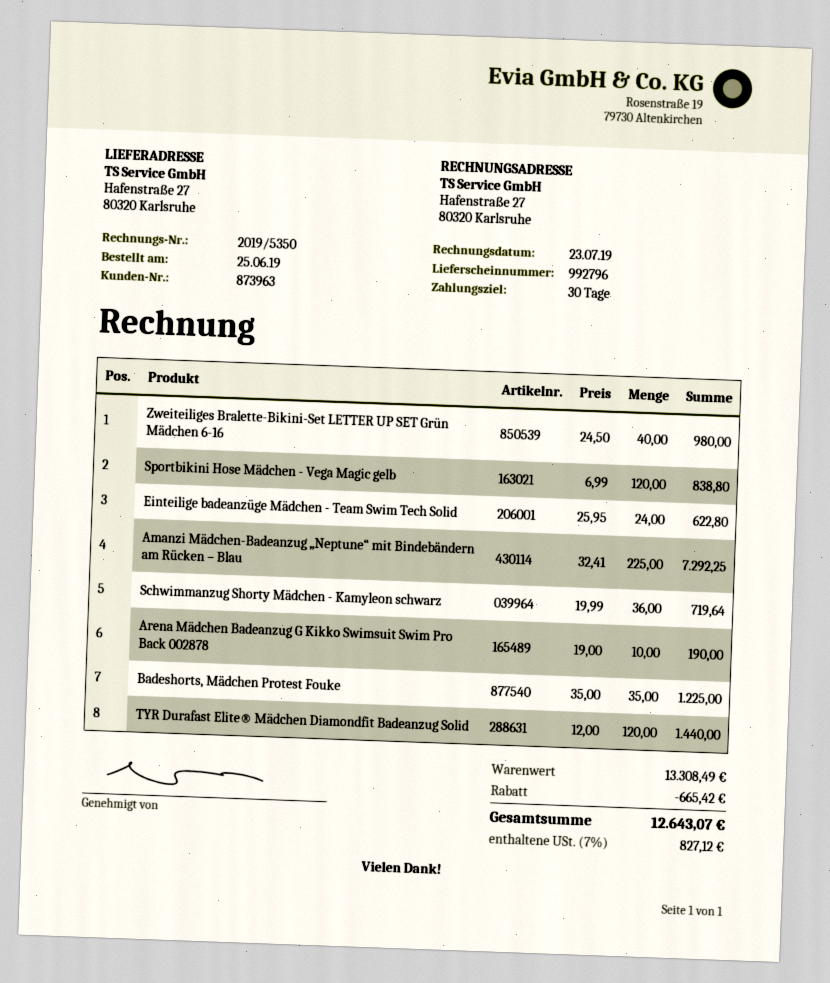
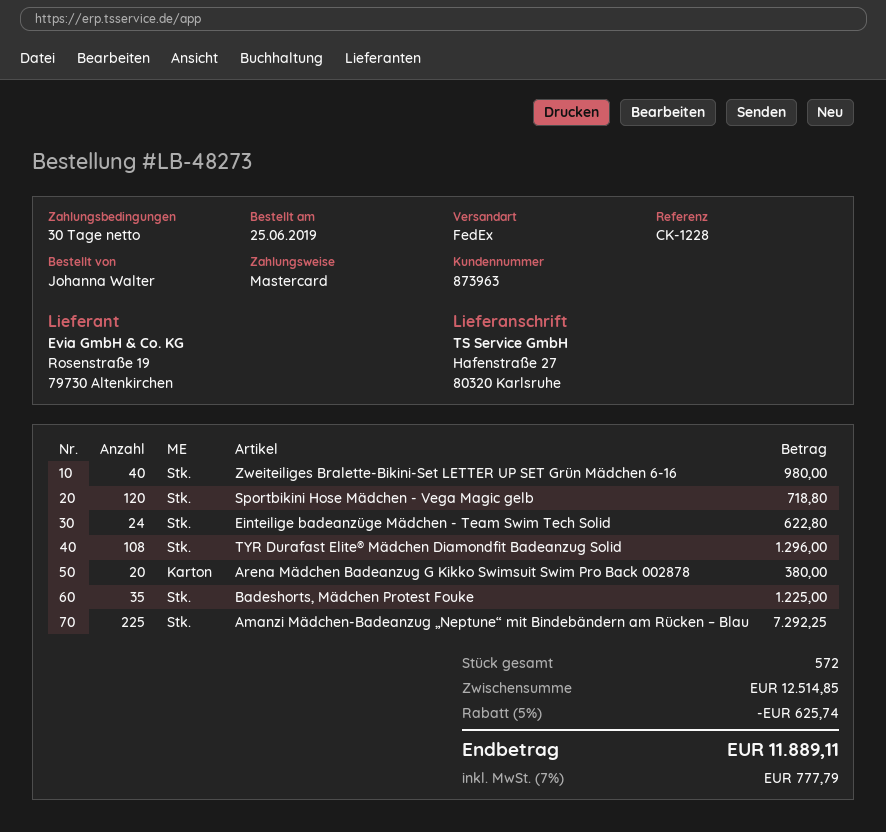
Sportbikini Hose Mädchen - Vega Magic gelb: 120 for 838.80 -> 120 for 718.80
Schwimmanzug Shorty Mädchen - Kamyleon schwarz: 36 for 719.64 -> none
Arena Mädchen Badeanzug G Kikko Swimsuit Swim Pro Back 002878: 10 for 190.00 -> 20 for 380.00
TYR Durafast Elite® Mädchen Diamondfit Badeanzug Solid: 120 for 1440.00 -> 108 for 1296.00
subtotal: 13308.49 -> 12514.85
discount: 665.42 -> 625.74
tax: 7% = 827.12 -> 7% = 777.79
total: 12643.07 -> 11889.11

